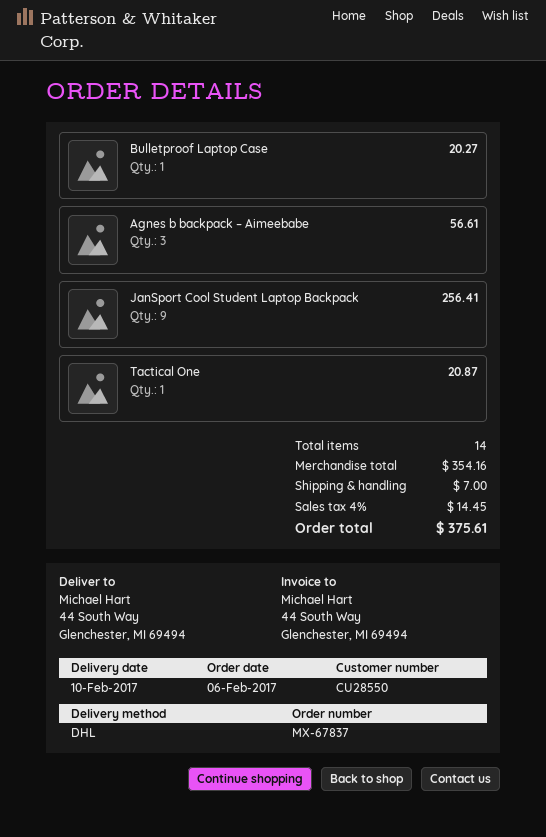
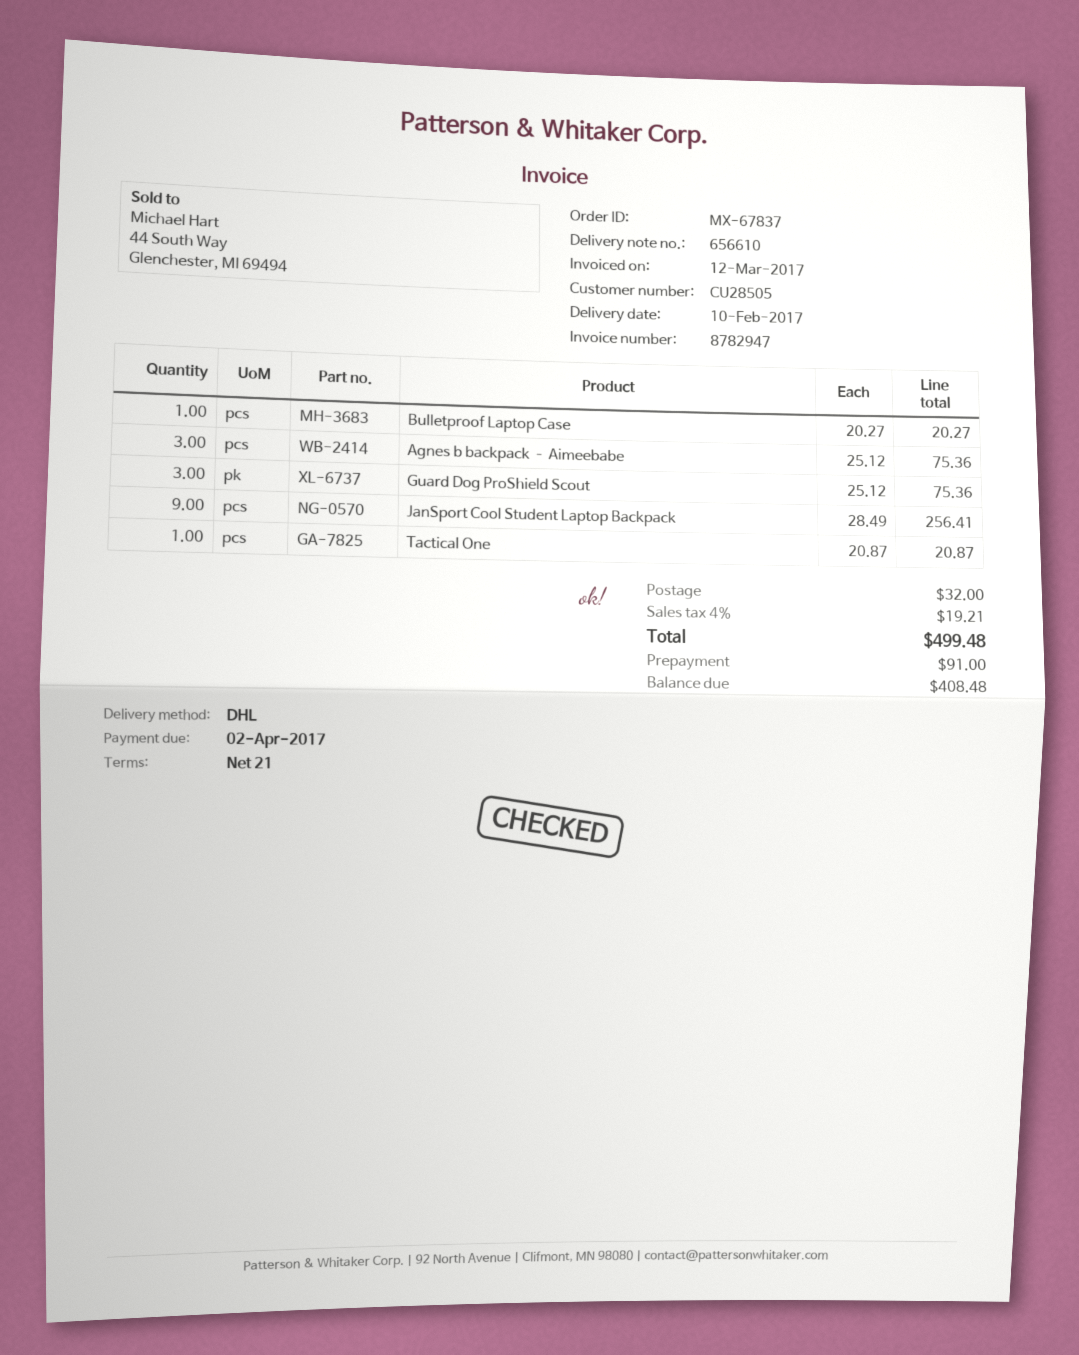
customer number: CU28550 -> CU28505
Agnes b backpack – Aimeebabe: 3 for 56.61 -> 3 for 75.36
Guard Dog ProShield Scout: none -> 3 for 75.36
shipping: 7.00 -> 32.00
tax: 4% = 14.45 -> 4% = 19.21
total: 375.61 -> 499.48

